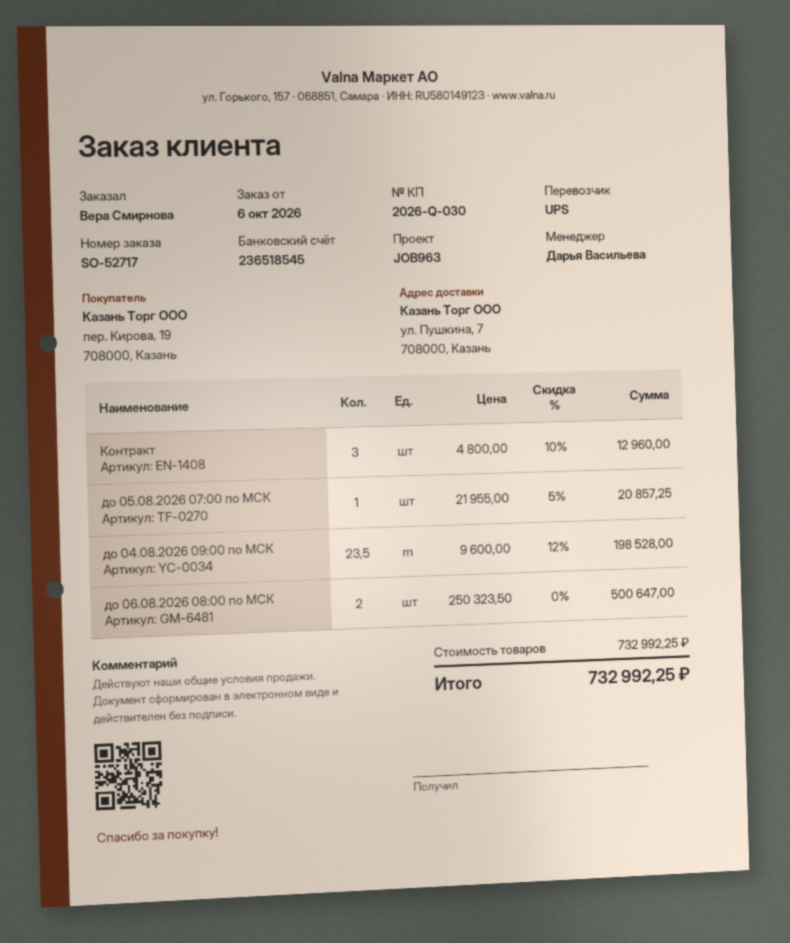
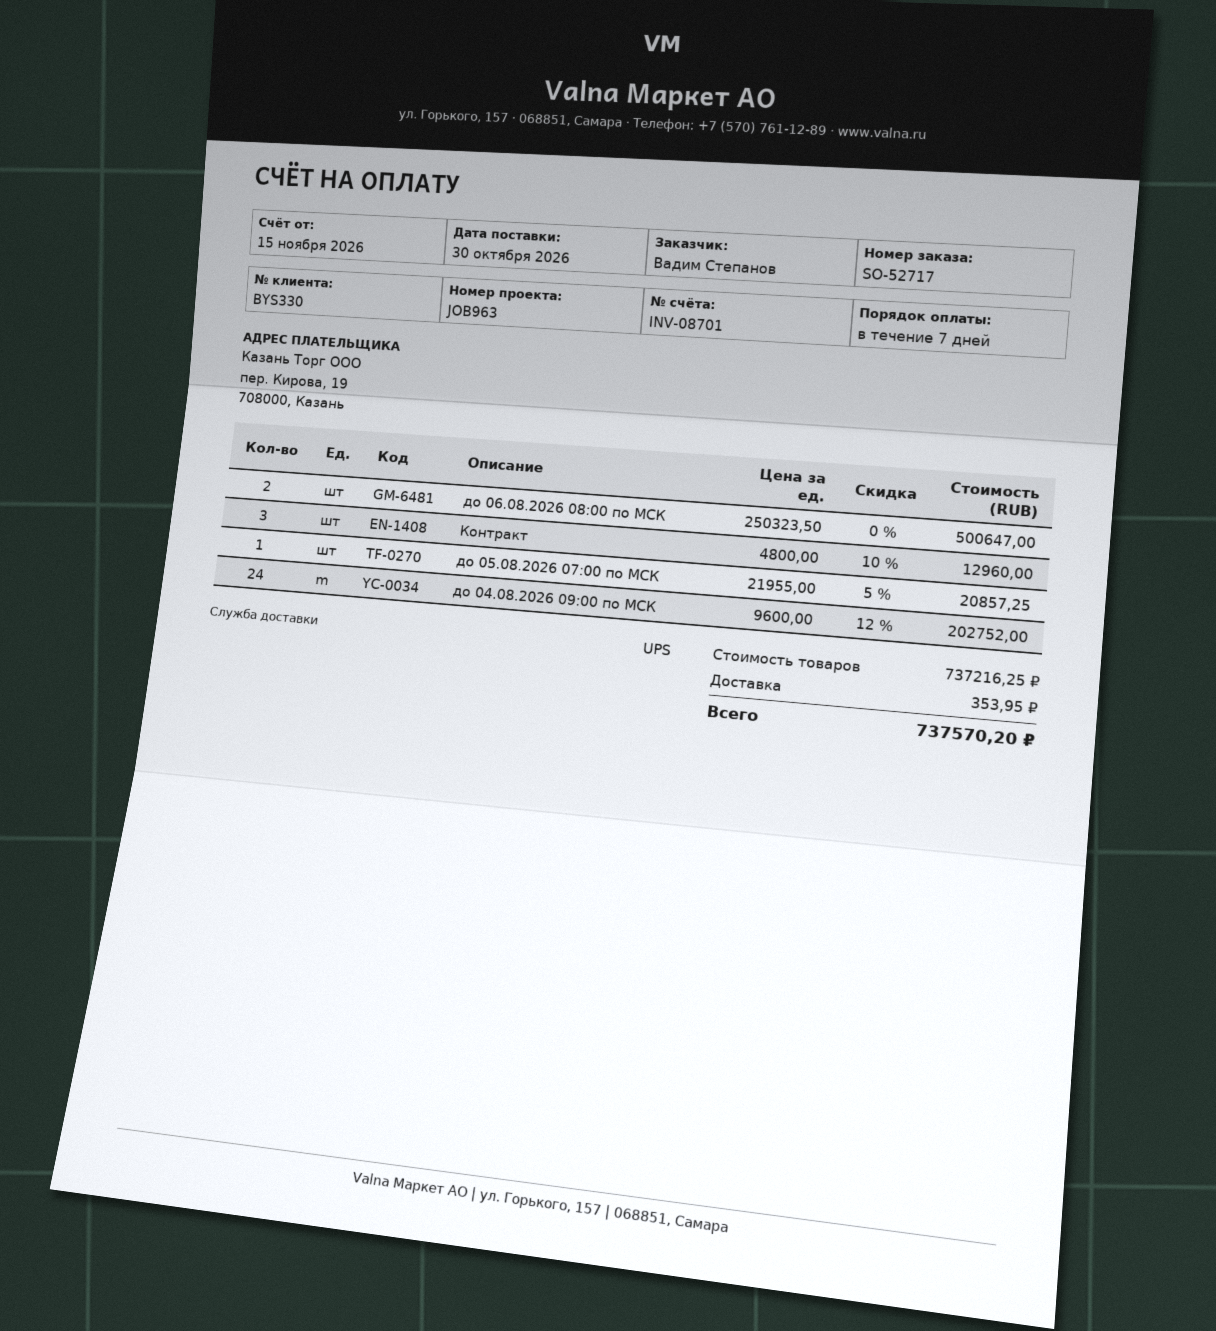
ordered by: Вера Смирнова -> Вадим Степанов
до 04.08.2026 09:00 по МСК: 23.5 x 9600.00 - 12% = 198528.00 -> 24 x 9600.00 - 12% = 202752.00
subtotal: 732992.25 -> 737216.25
shipping: none -> 353.95
total: 732992.25 -> 737570.20

